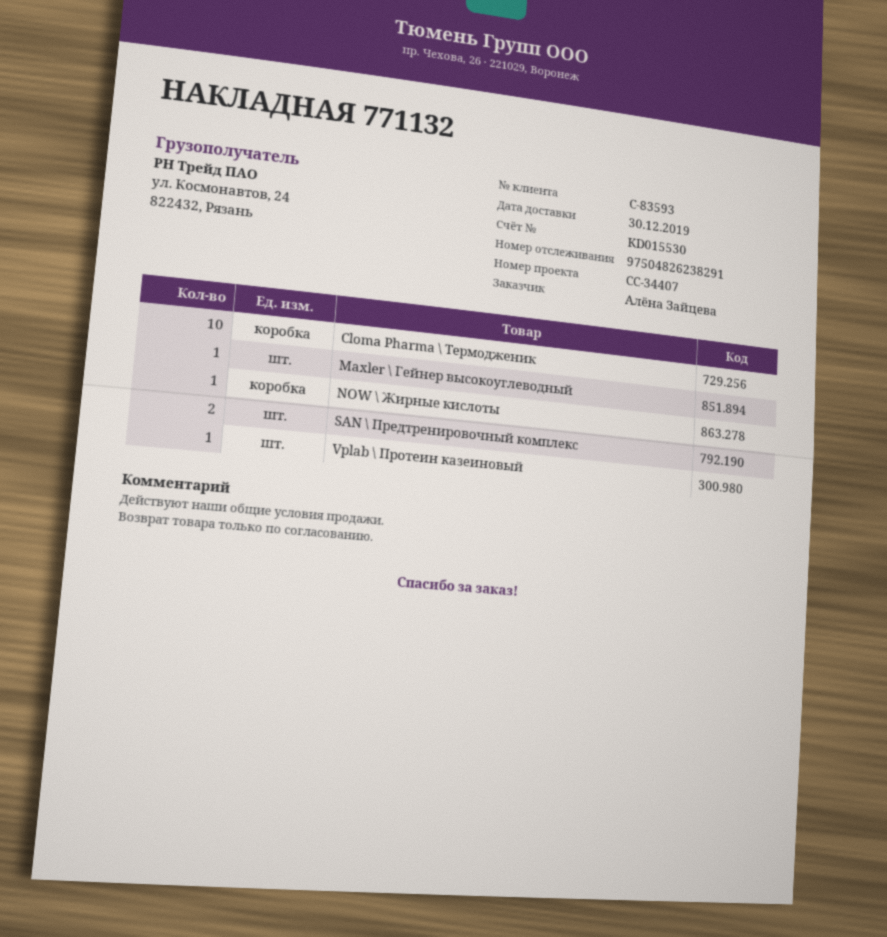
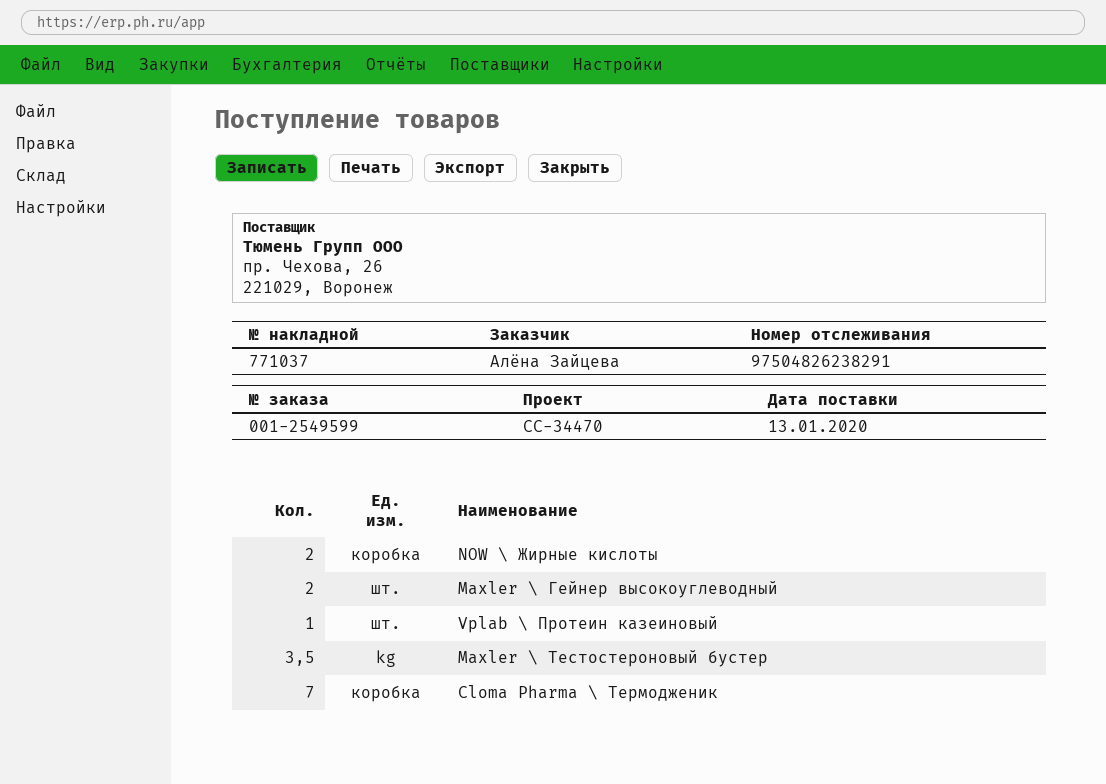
delivery note number: 771132 -> 771037
delivery date: 2019-12-30 -> 2020-01-13
reference: CC-34407 -> CC-34470
Cloma Pharma \ Термодженик: 10 -> 7
Maxler \ Гейнер высокоуглеводный: 1 -> 2
NOW \ Жирные кислоты: 1 -> 2
SAN \ Предтренировочный комплекс: 2 -> none
Maxler \ Тестостероновый бустер: none -> 3.5

